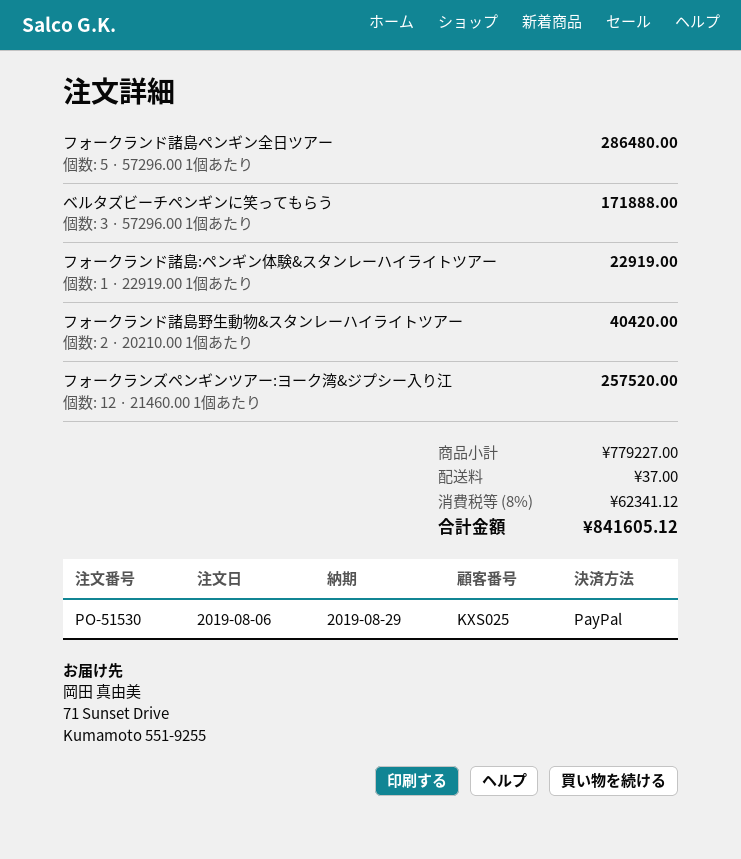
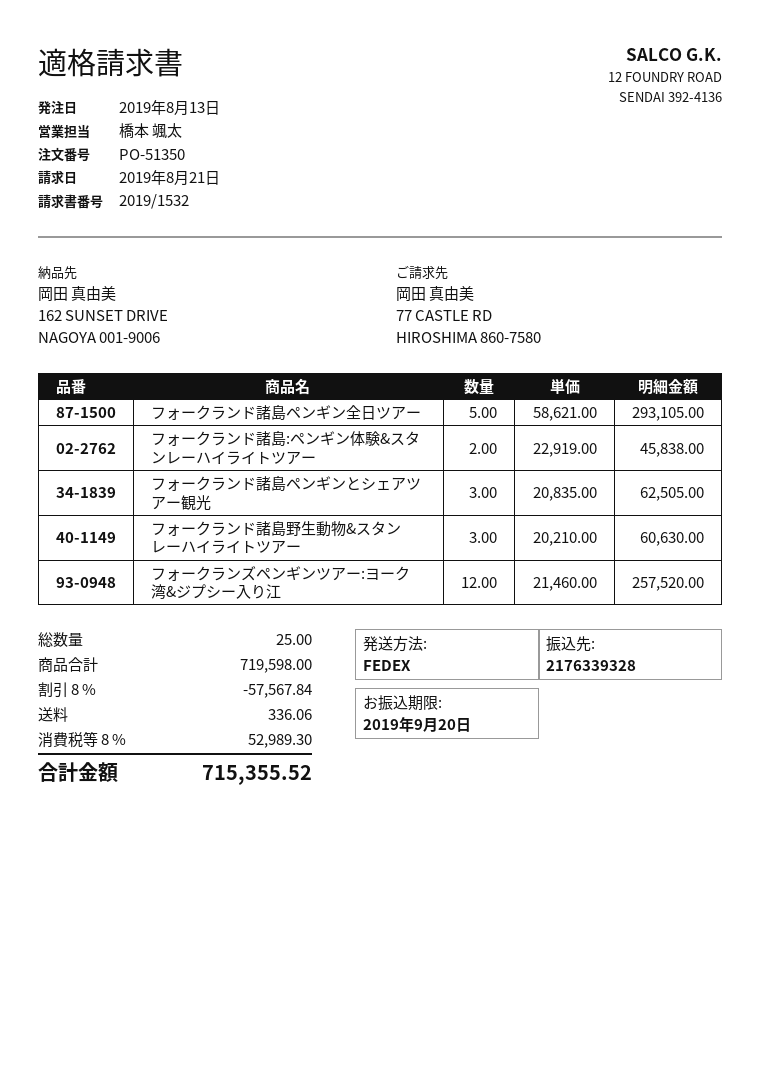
order number: PO-51530 -> PO-51350
order date: 2019-08-06 -> 2019-08-13
ship to: 71 Sunset Drive, Kumamoto 551-9255 -> 162 SUNSET DRIVE, NAGOYA 001-9006
フォークランド諸島ペンギン全日ツアー: 5 x 57296.00 = 286480.00 -> 5 x 58621.00 = 293105.00
ベルタズビーチペンギンに笑ってもらう: 3 x 57296.00 = 171888.00 -> none
フォークランド諸島:ペンギン体験&スタンレーハイライトツアー: 1 x 22919.00 = 22919.00 -> 2 x 22919.00 = 45838.00
フォークランド諸島野生動物&スタンレーハイライトツアー: 2 x 20210.00 = 40420.00 -> 3 x 20210.00 = 60630.00
フォークランド諸島ペンギンとシェアツアー観光: none -> 3 x 20835.00 = 62505.00
subtotal: 779227.00 -> 719598.00
discount: none -> 8% = 57567.84
shipping: 37.00 -> 336.06
tax: 8% = 62341.12 -> 8% = 52989.30
total: 841605.12 -> 715355.52

